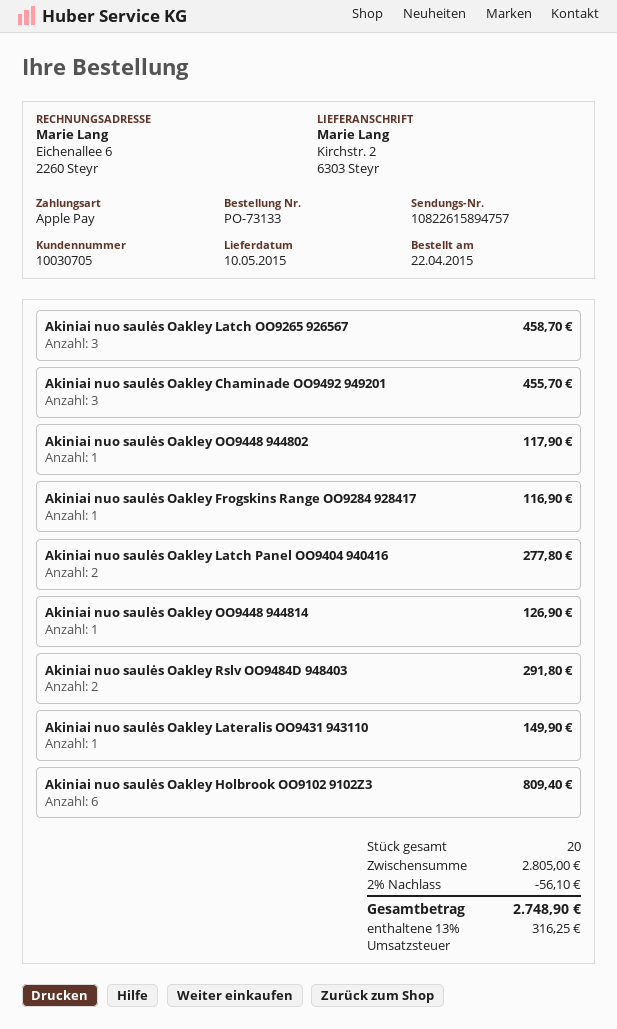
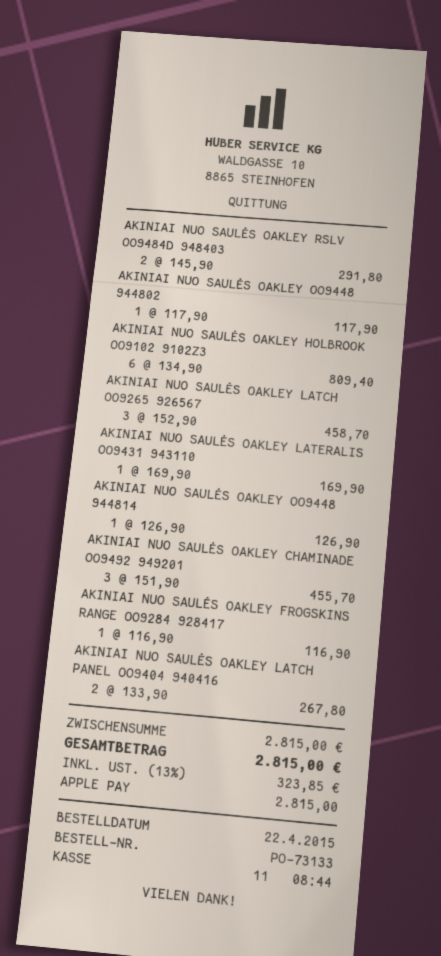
Akiniai nuo saulės Oakley Latch Panel OO9404 940416: 2 for 277.80 -> 2 for 267.80
Akiniai nuo saulės Oakley Lateralis OO9431 943110: 1 for 149.90 -> 1 for 169.90
subtotal: 2805.00 -> 2815.00
discount: 2% = 56.10 -> none
tax: 13% = 316.25 -> 13% = 323.85
total: 2748.90 -> 2815.00

